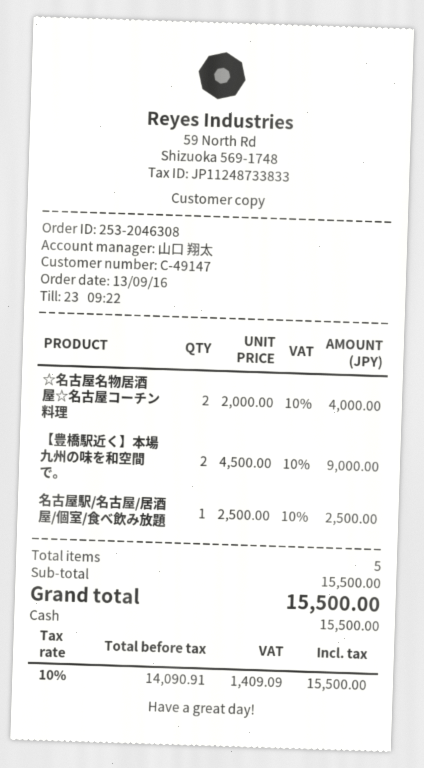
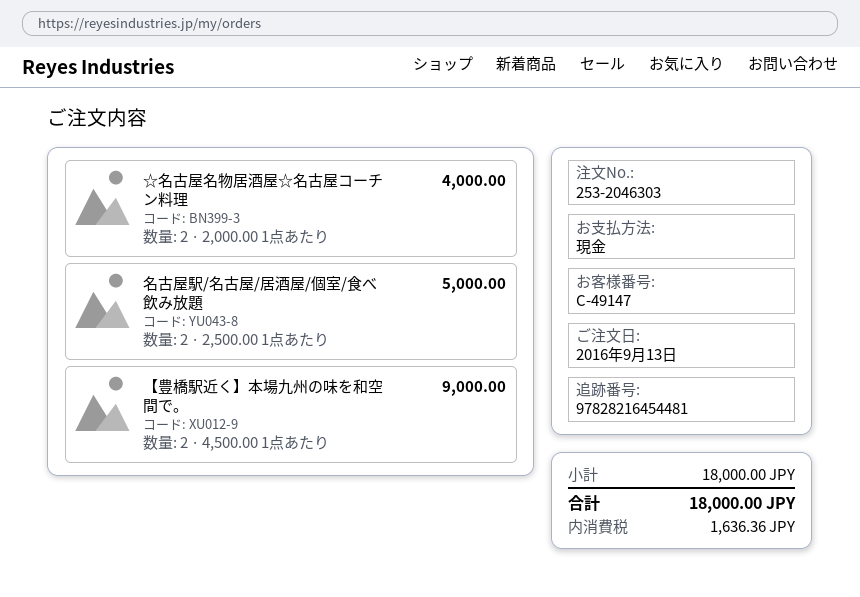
order number: 253-2046308 -> 253-2046303
名古屋駅/名古屋/居酒屋/個室/食べ飲み放題: 1 x 2500.00 = 2500.00 -> 2 x 2500.00 = 5000.00
subtotal: 15500.00 -> 18000.00
tax: 1409.09 -> 1636.36
total: 15500.00 -> 18000.00

